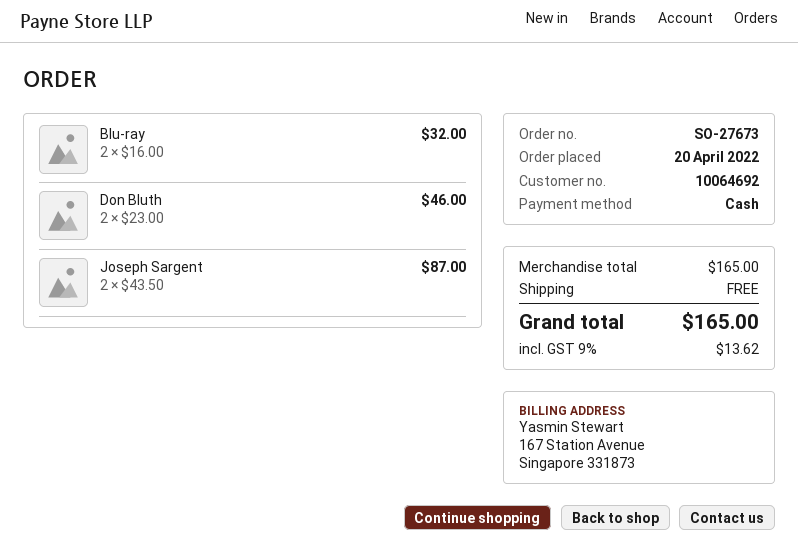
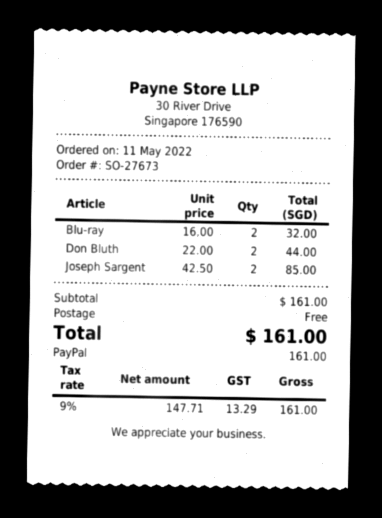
order date: 2022-04-20 -> 2022-05-11
payment method: cash -> PayPal
Don Bluth: 2 x 23.00 = 46.00 -> 2 x 22.00 = 44.00
Joseph Sargent: 2 x 43.50 = 87.00 -> 2 x 42.50 = 85.00
subtotal: 165.00 -> 161.00
tax: 9% = 13.62 -> 9% = 13.29
total: 165.00 -> 161.00

